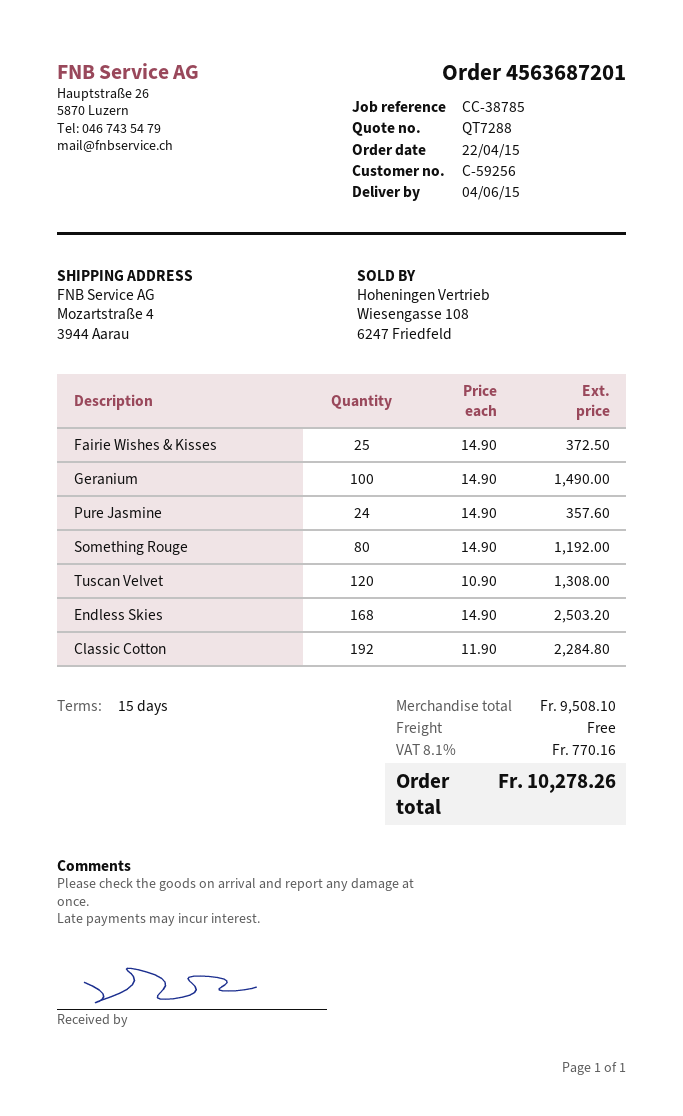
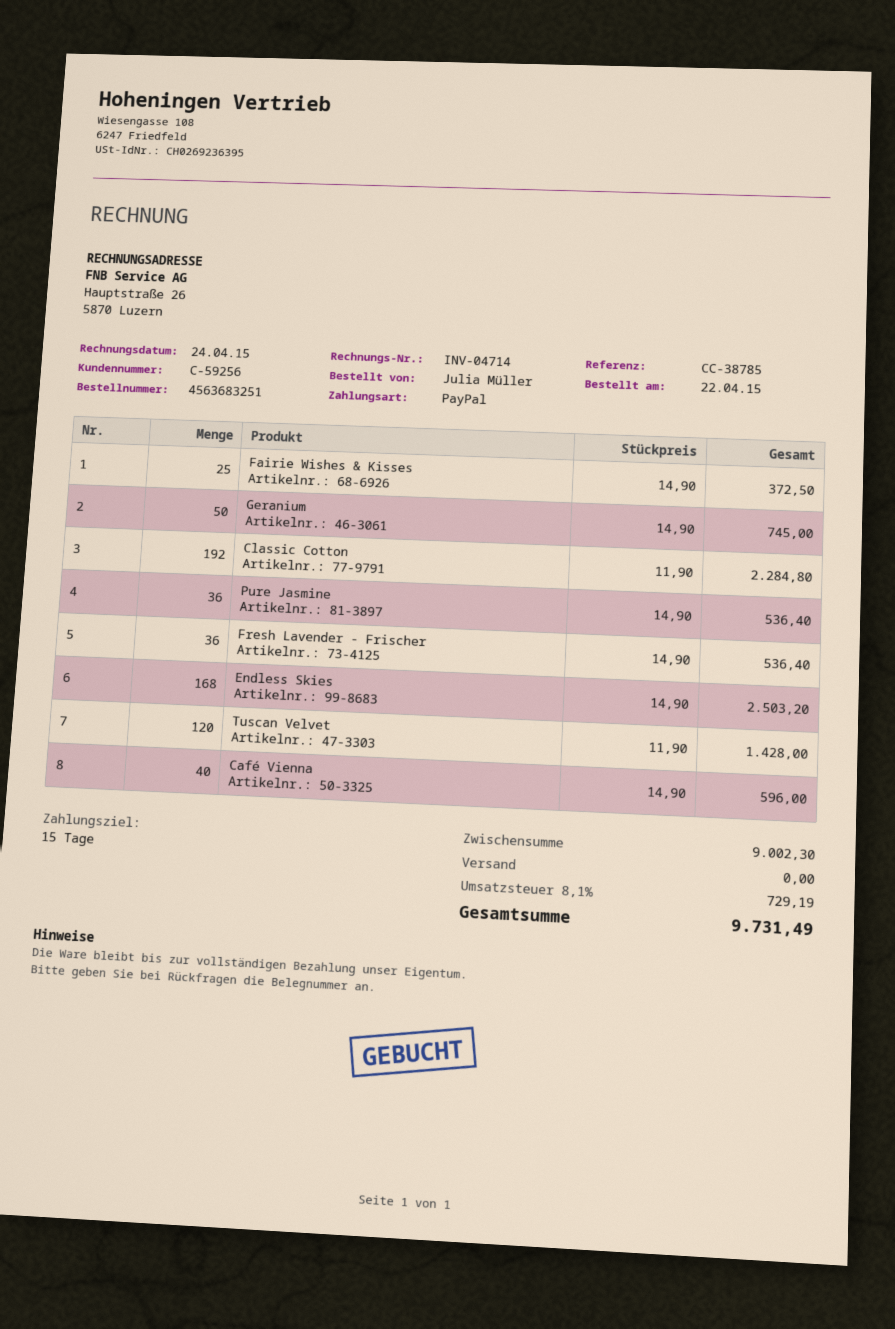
order number: 4563687201 -> 4563683251
Geranium: 100 x 14.90 = 1490.00 -> 50 x 14.90 = 745.00
Pure Jasmine: 24 x 14.90 = 357.60 -> 36 x 14.90 = 536.40
Something Rouge: 80 x 14.90 = 1192.00 -> none
Tuscan Velvet: 120 x 10.90 = 1308.00 -> 120 x 11.90 = 1428.00
Fresh Lavender - Frischer: none -> 36 x 14.90 = 536.40
Café Vienna: none -> 40 x 14.90 = 596.00
subtotal: 9508.10 -> 9002.30
tax: 8.1% = 770.16 -> 8.1% = 729.19
total: 10278.26 -> 9731.49

